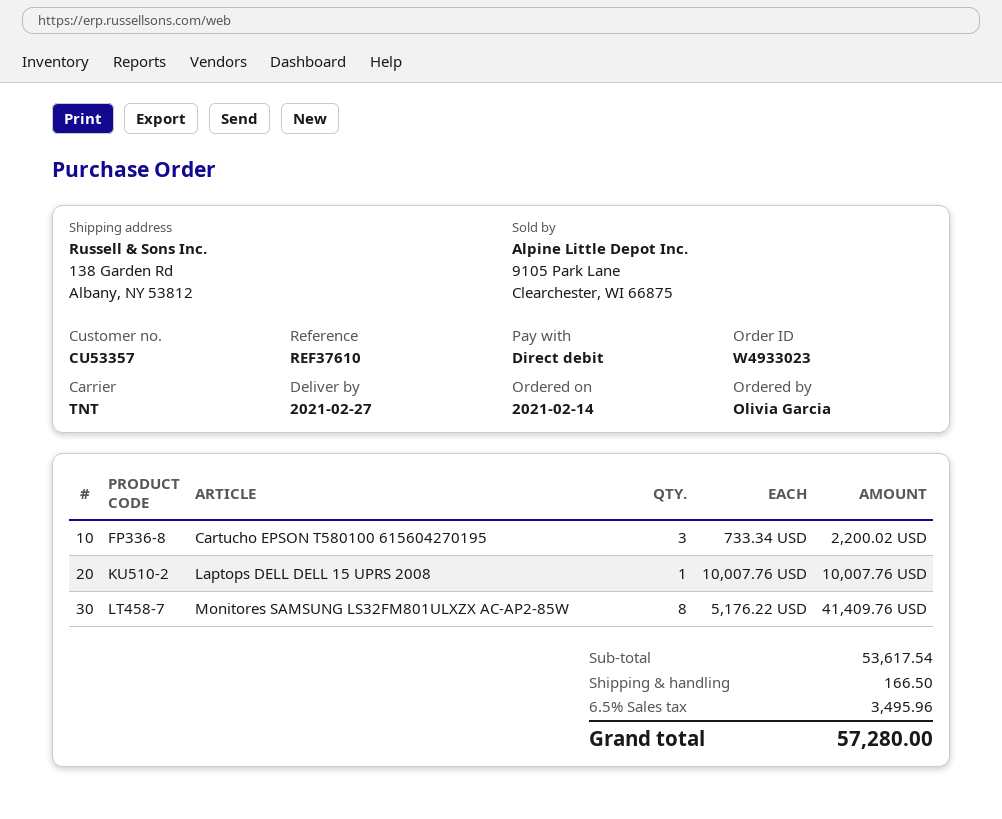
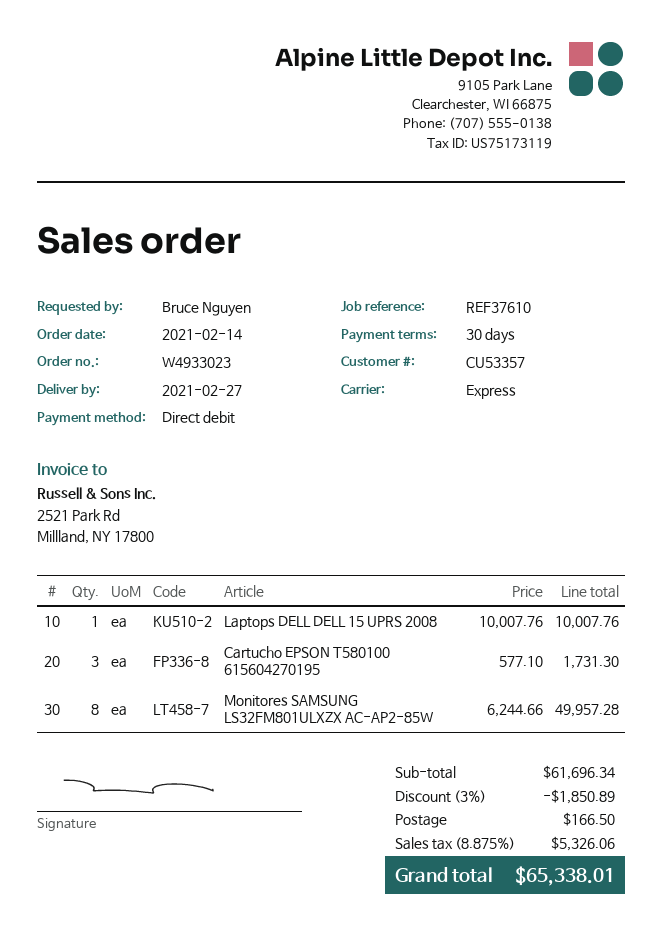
ordered by: Olivia Garcia -> Bruce Nguyen
shipping method: TNT -> express
Cartucho EPSON T580100 615604270195: 3 x 733.34 = 2200.02 -> 3 x 577.10 = 1731.30
Monitores SAMSUNG LS32FM801ULXZX AC-AP2-85W: 8 x 5176.22 = 41409.76 -> 8 x 6244.66 = 49957.28
subtotal: 53617.54 -> 61696.34
discount: none -> 3% = 1850.89
tax: 6.5% = 3495.96 -> 8.875% = 5326.06
total: 57280.00 -> 65338.01

